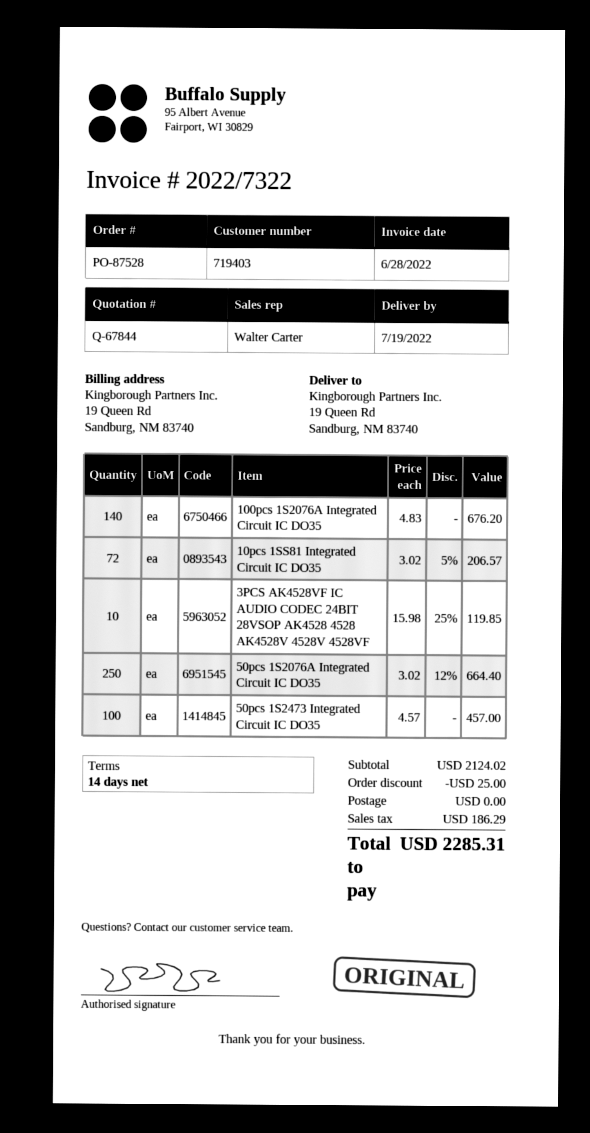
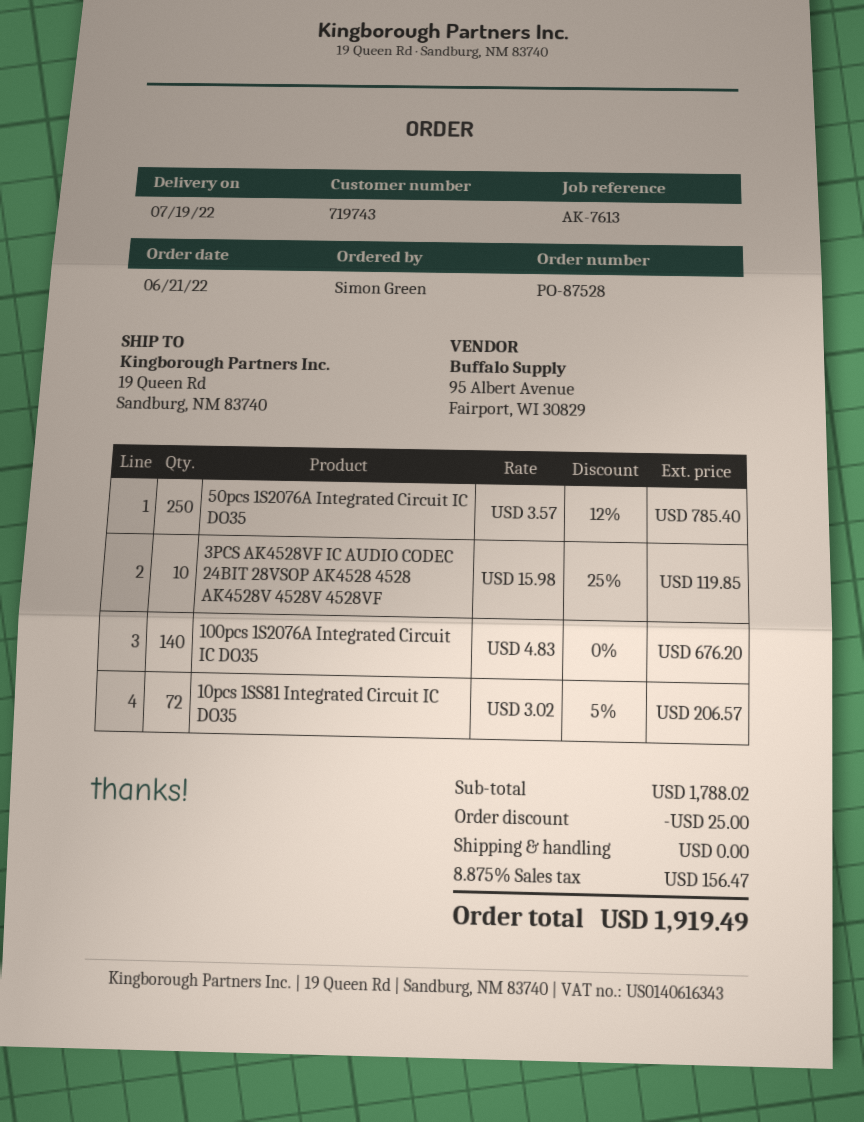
customer number: 719403 -> 719743
50pcs 1S2076A Integrated Circuit IC DO35: 250 x 3.02 - 12% = 664.40 -> 250 x 3.57 - 12% = 785.40
50pcs 1S2473 Integrated Circuit IC DO35: 100 x 4.57 = 457.00 -> none
subtotal: 2124.02 -> 1788.02
tax: 186.29 -> 156.47
total: 2285.31 -> 1919.49

